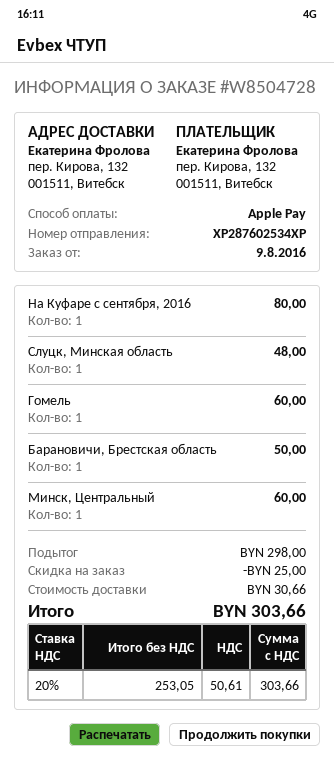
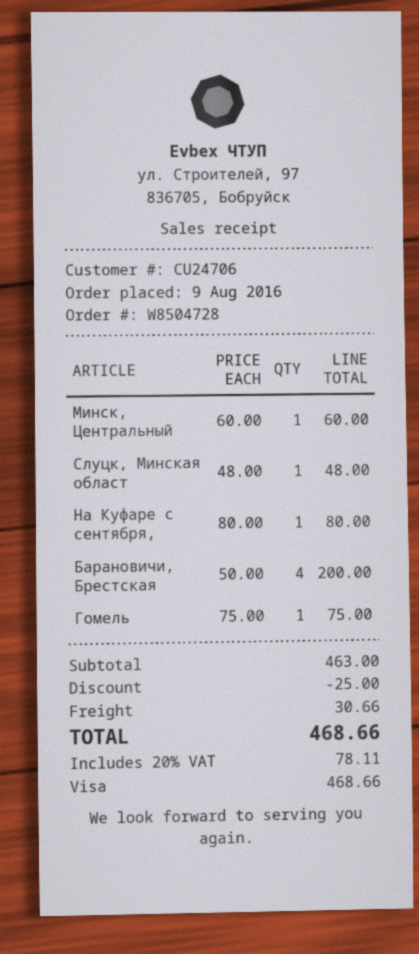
payment method: Apple Pay -> Visa
Гомель: 1 for 60.00 -> 1 for 75.00
Барановичи, Брестская область: 1 for 50.00 -> 4 for 200.00
subtotal: 298.00 -> 463.00
tax: 20% = 50.61 -> 20% = 78.11
total: 303.66 -> 468.66

